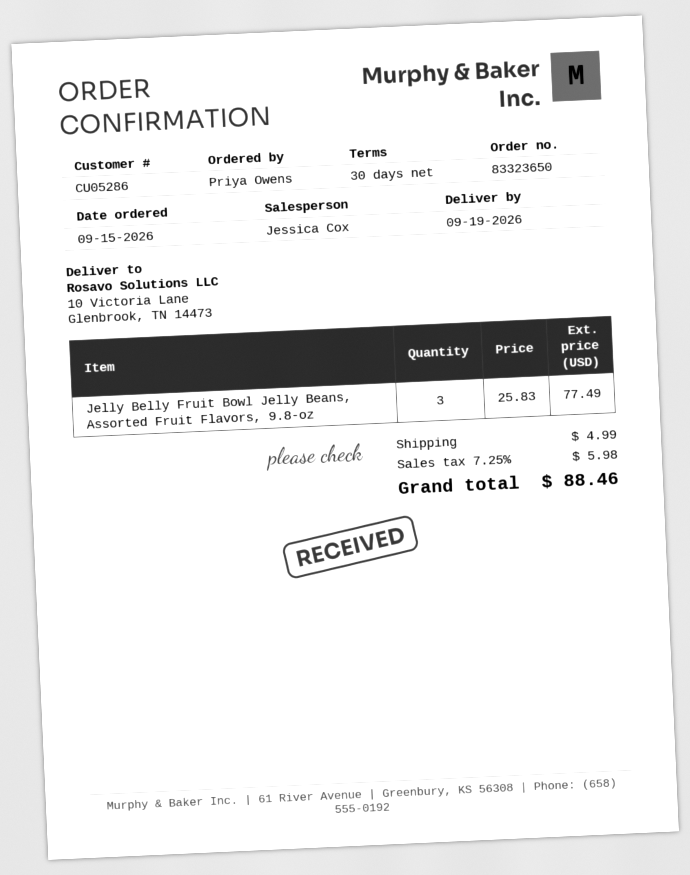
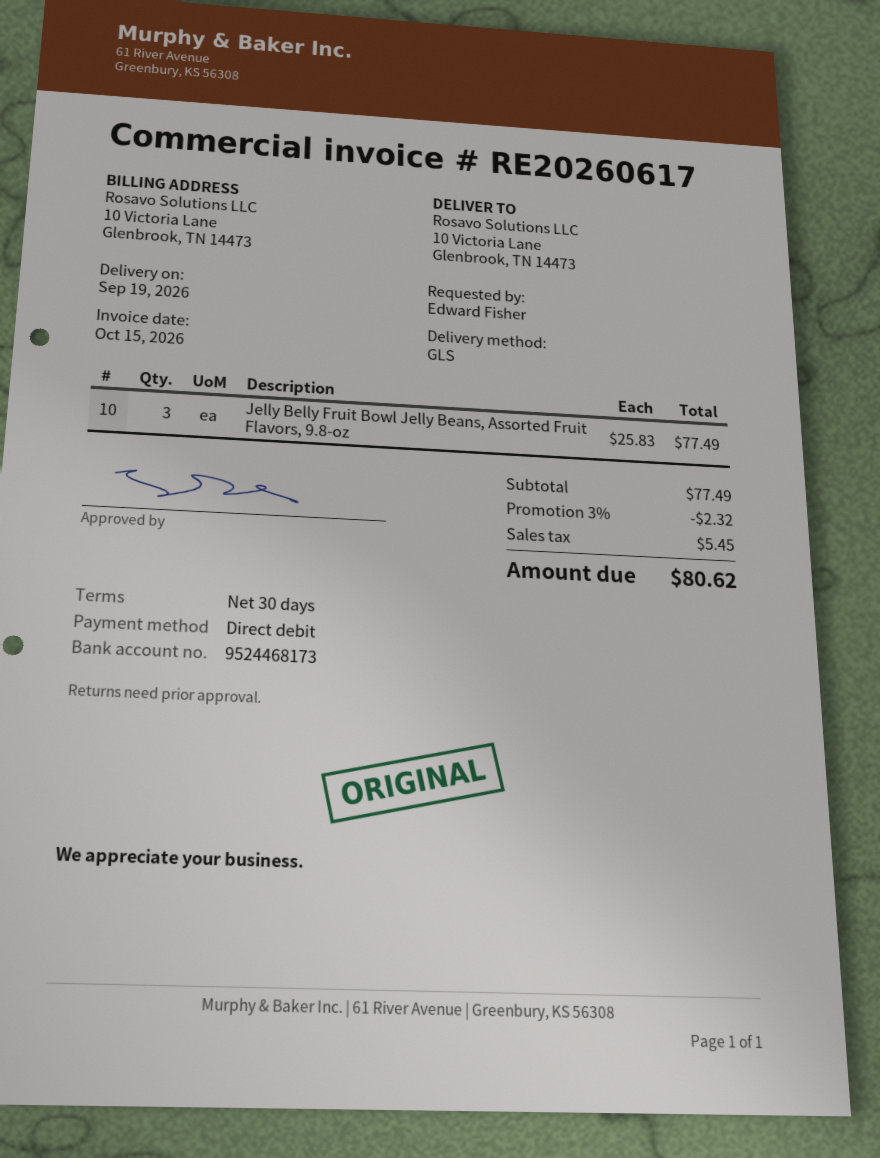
ordered by: Priya Owens -> Edward Fisher
discount: none -> 3% = 2.32
shipping: 4.99 -> none
tax: 5.98 -> 5.45
total: 88.46 -> 80.62

